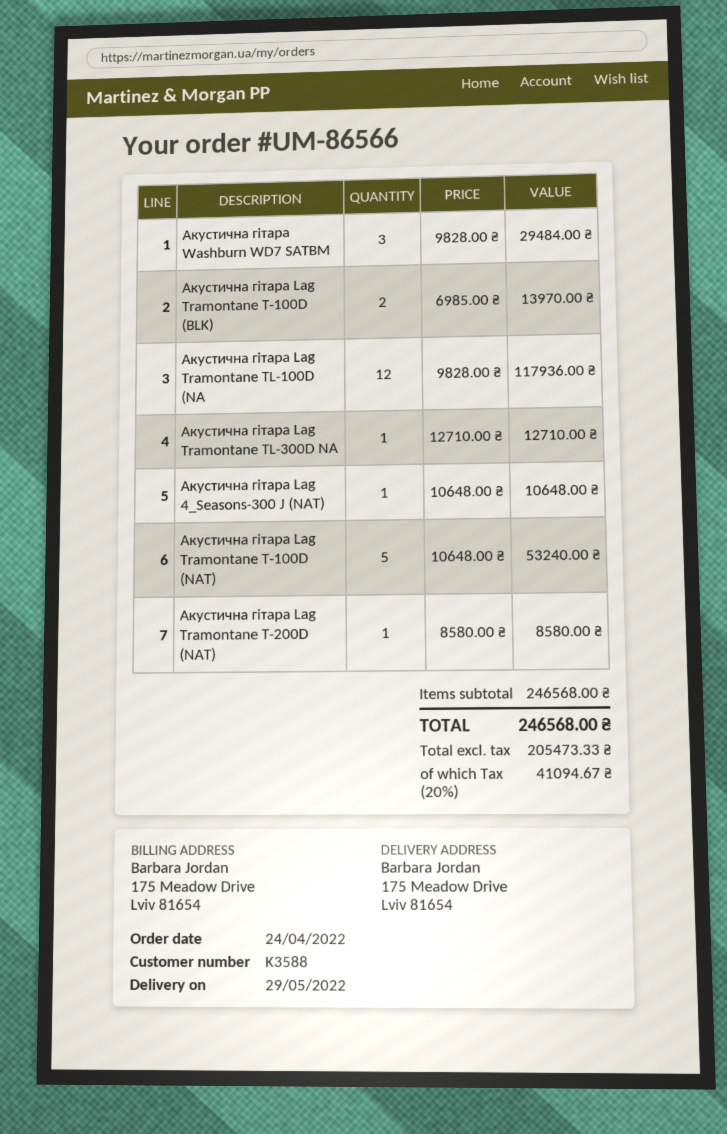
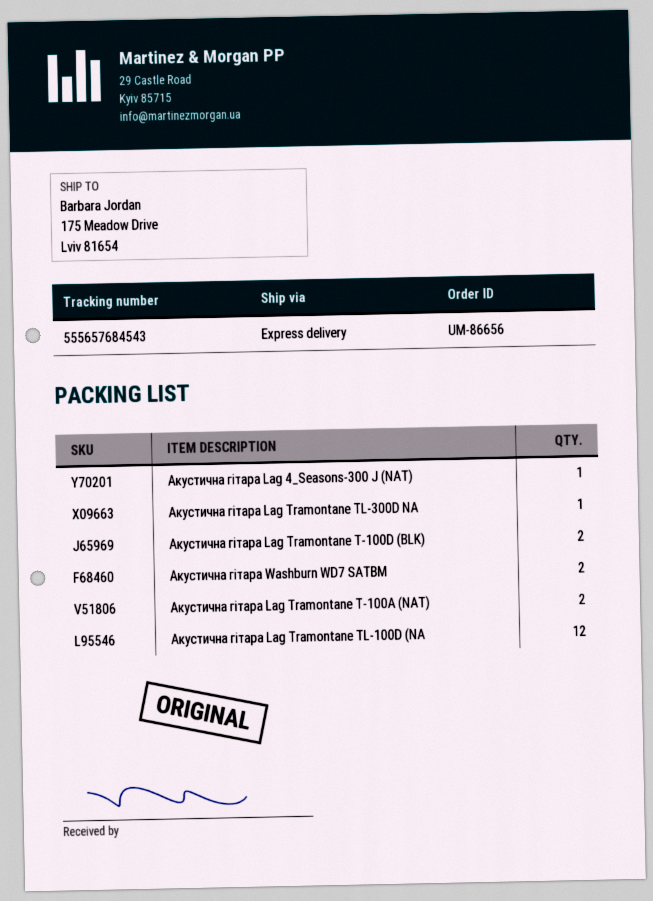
order number: UM-86566 -> UM-86656
Акустична гітара Washburn WD7 SATBM: 3 -> 2
Акустична гітара Lag Tramontane T-100D (NAT): 5 -> none
Акустична гітара Lag Tramontane T-200D (NAT): 1 -> none
Акустична гітара Lag Tramontane T-100A (NAT): none -> 2

